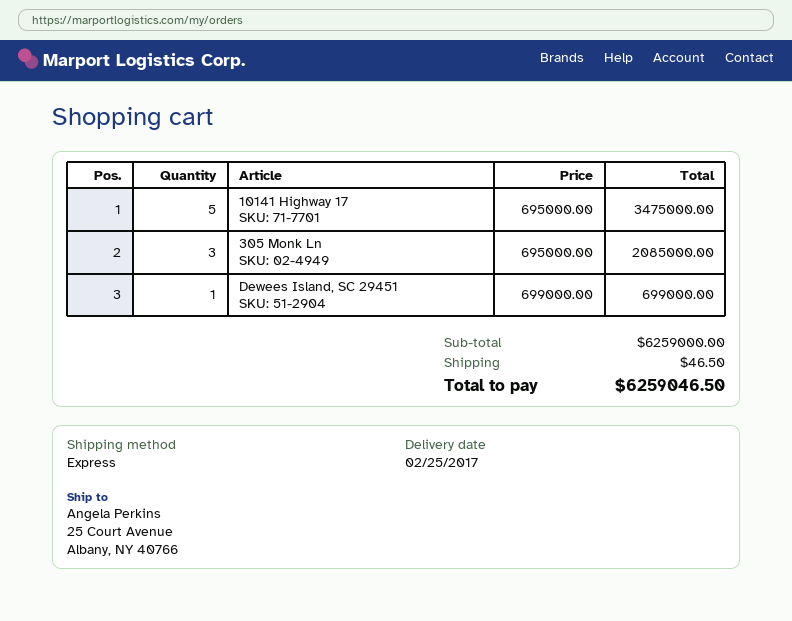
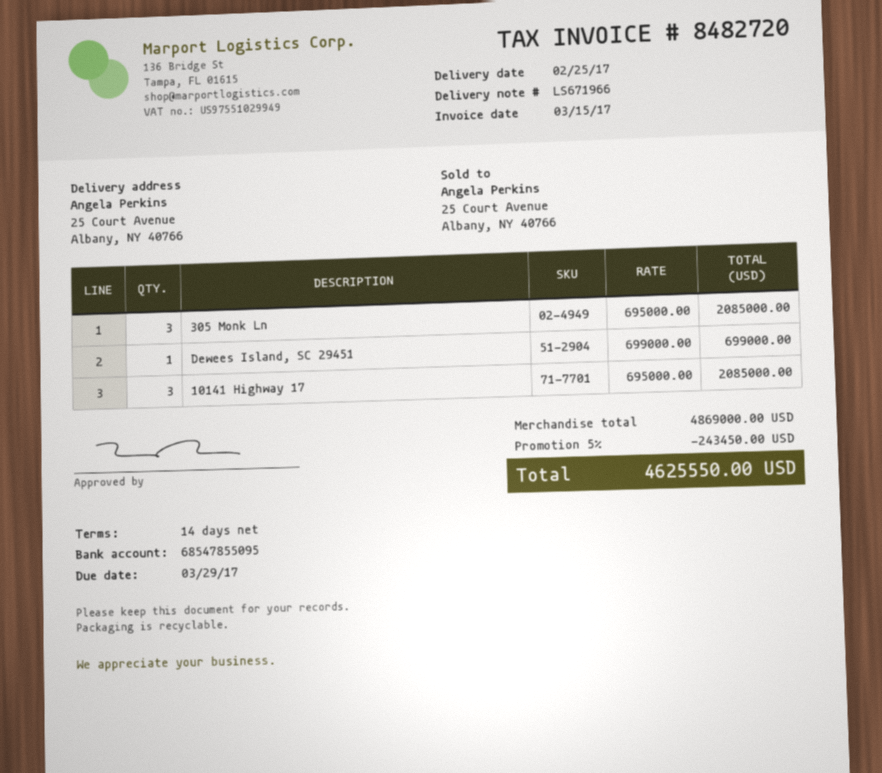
10141 Highway 17: 5 x 695000.00 = 3475000.00 -> 3 x 695000.00 = 2085000.00
subtotal: 6259000.00 -> 4869000.00
discount: none -> 5% = 243450.00
shipping: 46.50 -> none
total: 6259046.50 -> 4625550.00

